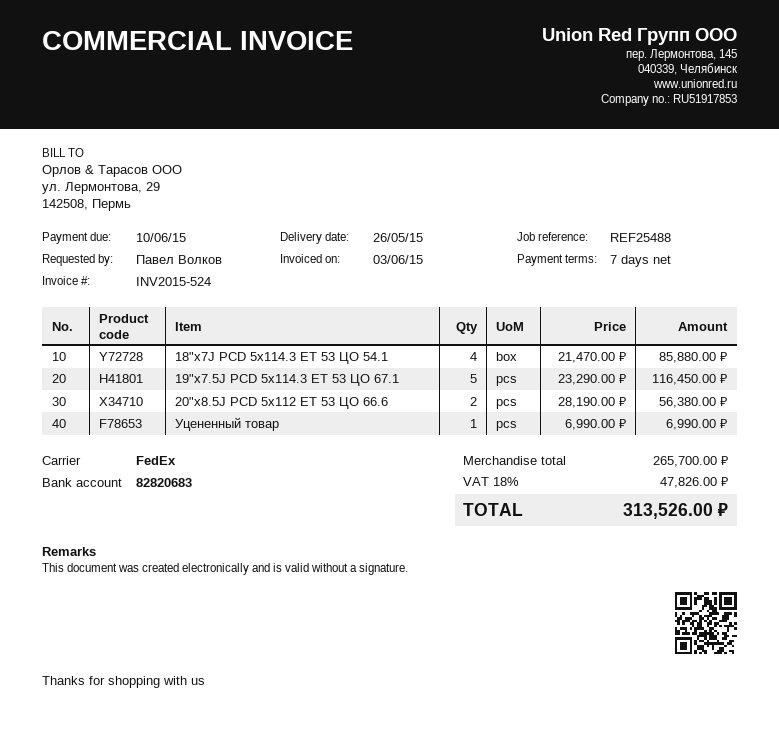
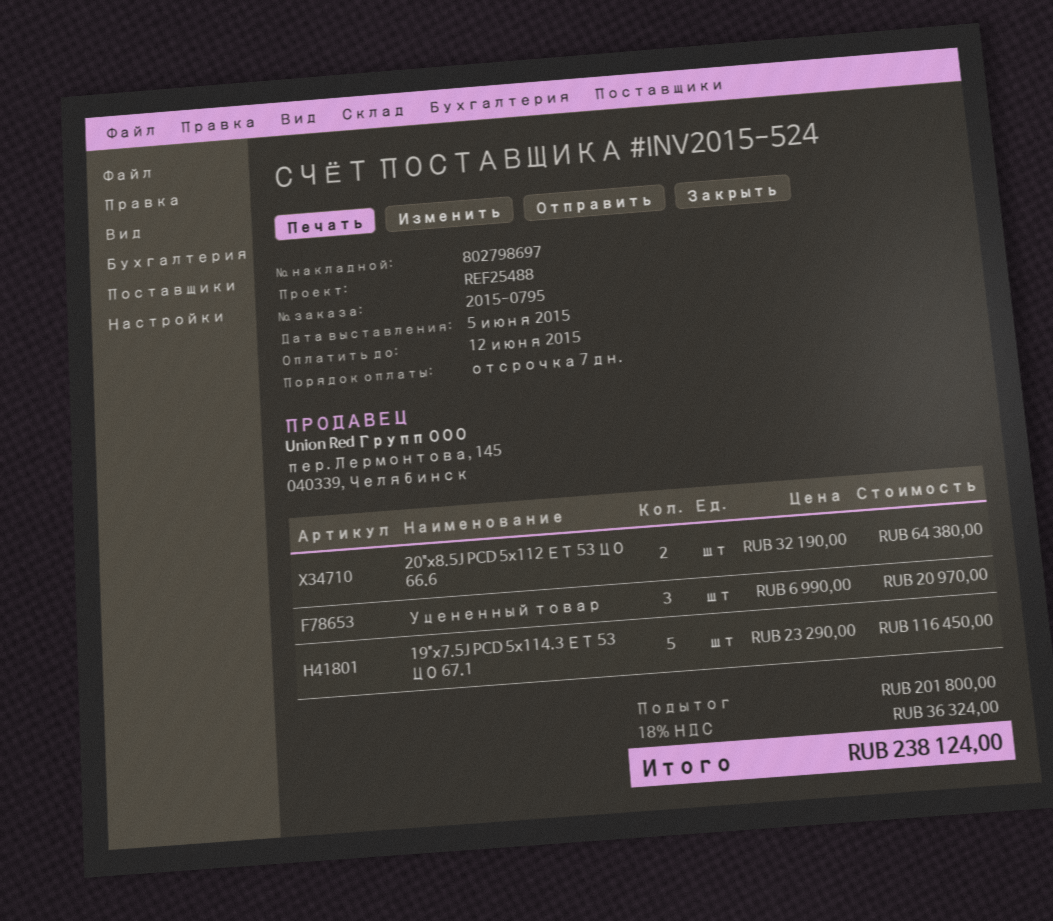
invoice date: 2015-06-03 -> 2015-06-05
due date: 2015-06-10 -> 2015-06-12
18"x7J PCD 5x114.3 ЕТ 53 ЦО 54.1: 4 x 21470.00 = 85880.00 -> none
20"x8.5J PCD 5x112 ЕТ 53 ЦО 66.6: 2 x 28190.00 = 56380.00 -> 2 x 32190.00 = 64380.00
Уцененный товар: 1 x 6990.00 = 6990.00 -> 3 x 6990.00 = 20970.00
subtotal: 265700.00 -> 201800.00
tax: 18% = 47826.00 -> 18% = 36324.00
total: 313526.00 -> 238124.00

